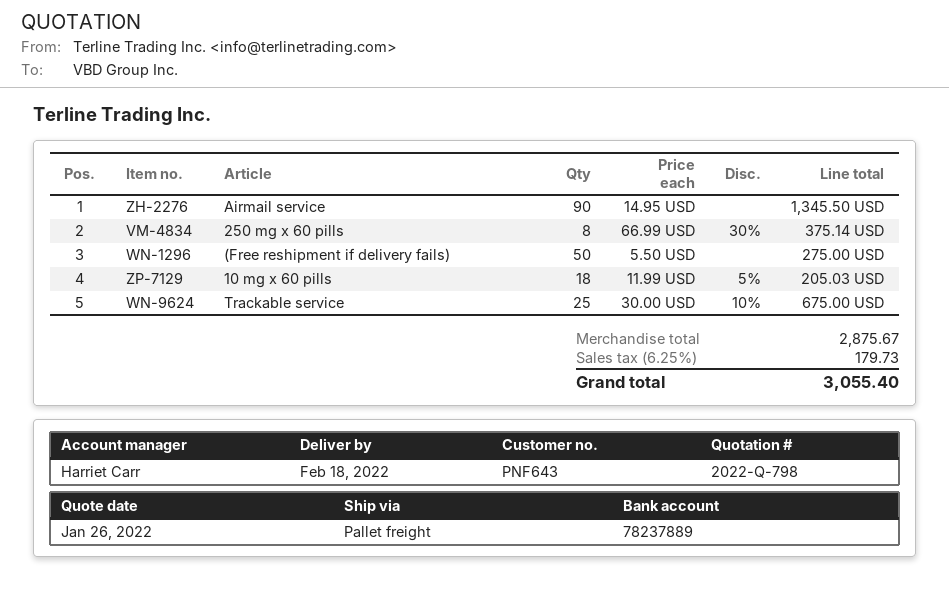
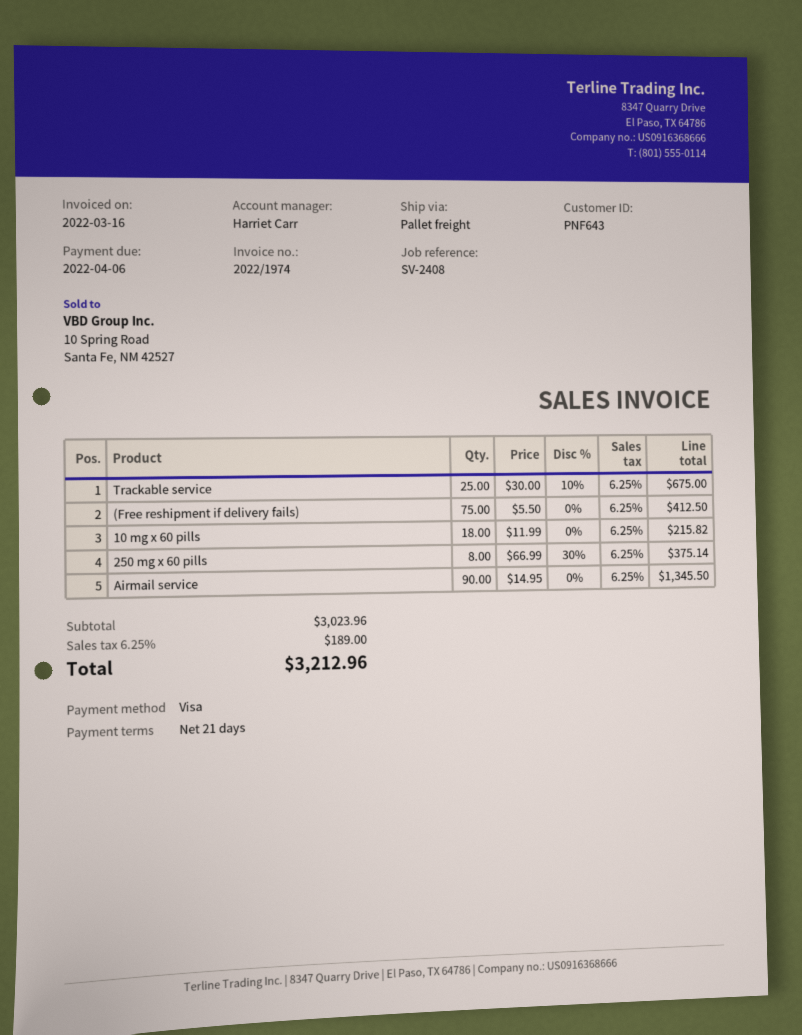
(Free reshipment if delivery fails): 50 x 5.50 = 275.00 -> 75 x 5.50 = 412.50
10 mg x 60 pills: 18 x 11.99 - 5% = 205.03 -> 18 x 11.99 = 215.82
subtotal: 2875.67 -> 3023.96
tax: 6.25% = 179.73 -> 6.25% = 189.00
total: 3055.40 -> 3212.96

